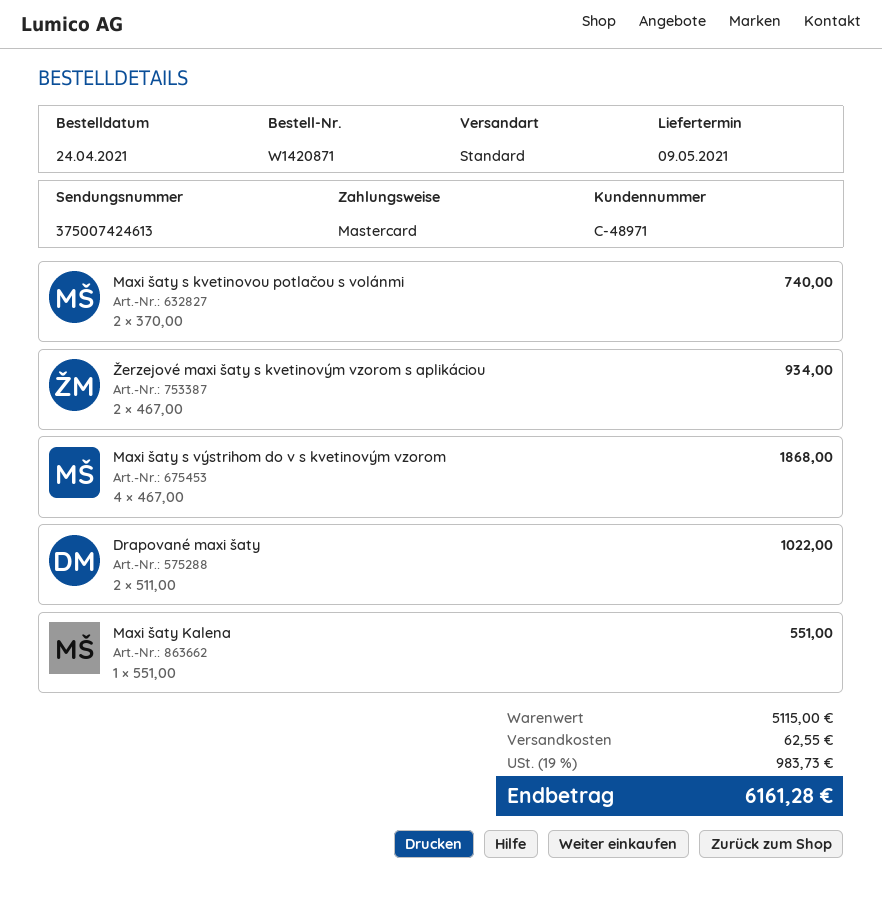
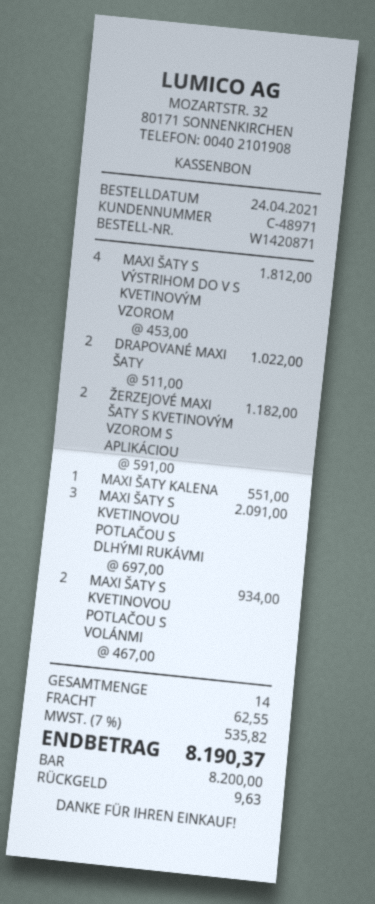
payment method: Mastercard -> cash
Maxi šaty s kvetinovou potlačou s volánmi: 2 x 370.00 = 740.00 -> 2 x 467.00 = 934.00
Žerzejové maxi šaty s kvetinovým vzorom s aplikáciou: 2 x 467.00 = 934.00 -> 2 x 591.00 = 1182.00
Maxi šaty s výstrihom do v s kvetinovým vzorom: 4 x 467.00 = 1868.00 -> 4 x 453.00 = 1812.00
MAXI ŠATY S KVETINOVOU POTLAČOU S DLHÝMI RUKÁVMI: none -> 3 x 697.00 = 2091.00
tax: 19% = 983.73 -> 7% = 535.82
total: 6161.28 -> 8190.37

